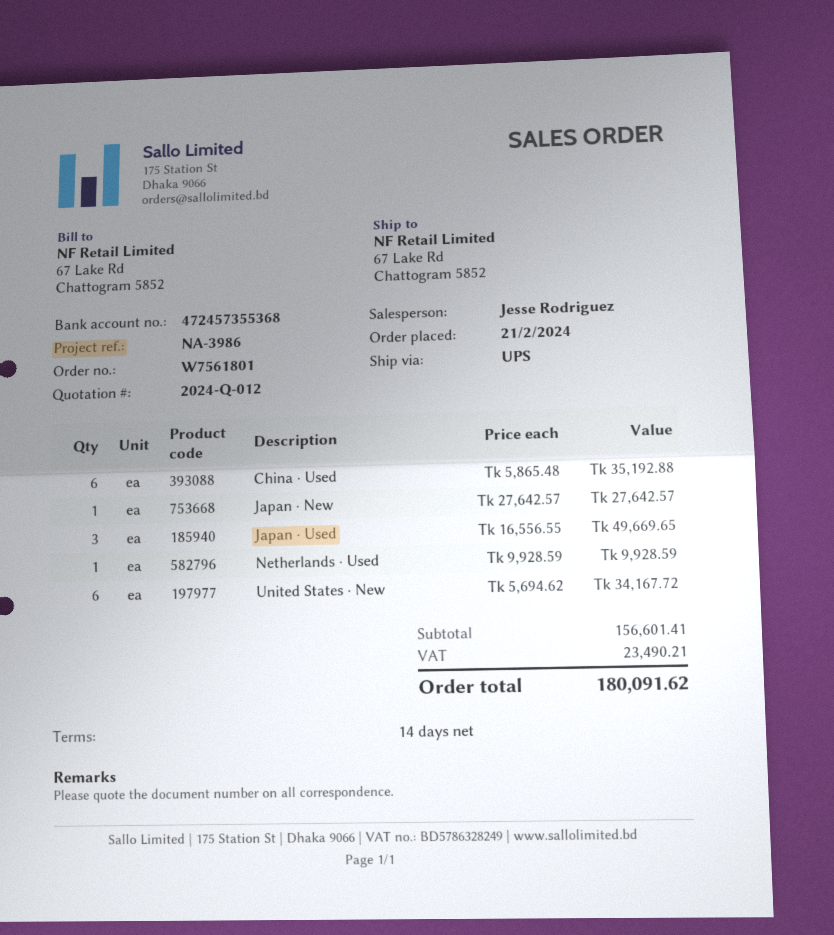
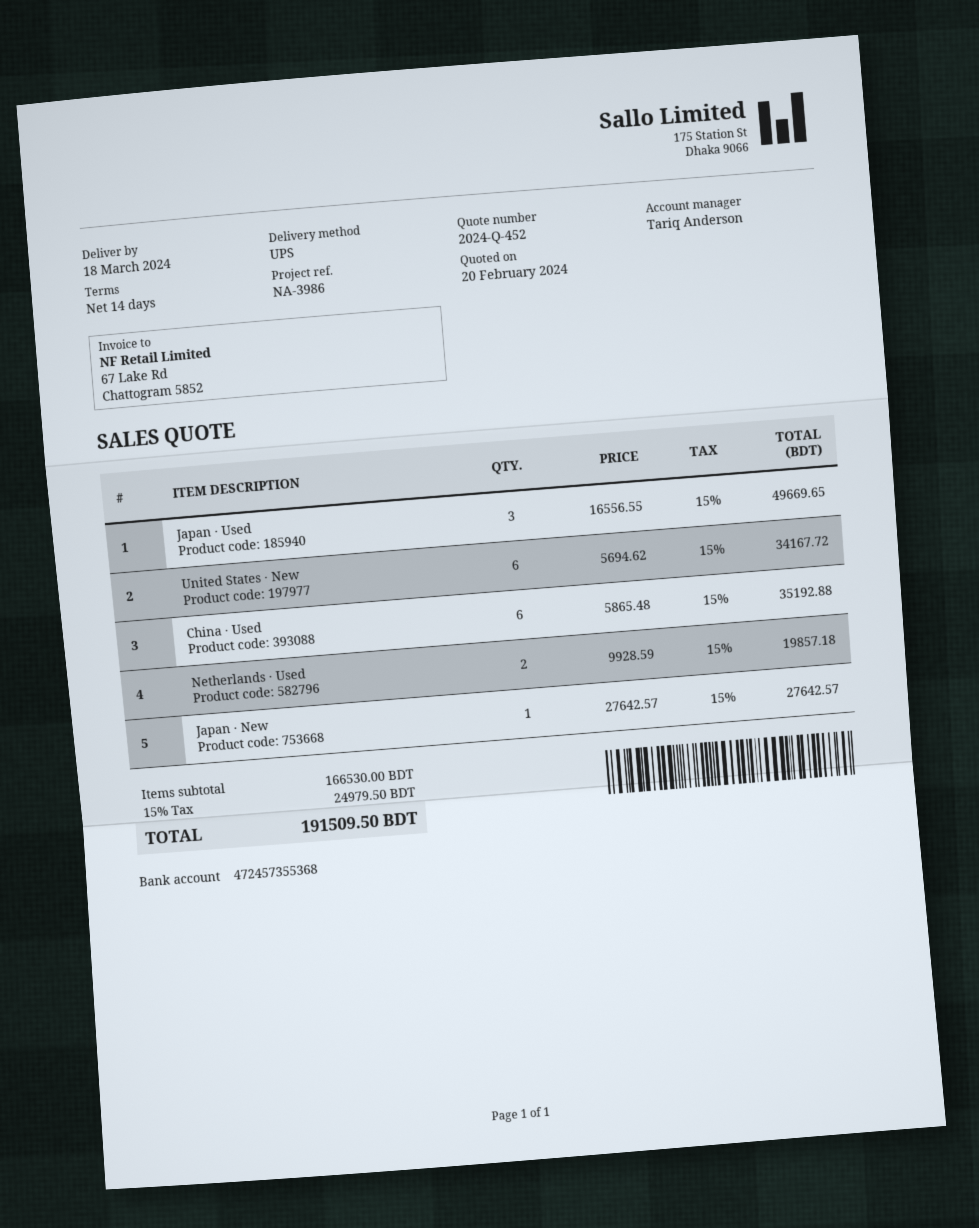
quote number: 2024-Q-012 -> 2024-Q-452
sales rep: Jesse Rodriguez -> Tariq Anderson
Netherlands · Used: 1 x 9928.59 = 9928.59 -> 2 x 9928.59 = 19857.18
subtotal: 156601.41 -> 166530.00
tax: 23490.21 -> 24979.50
total: 180091.62 -> 191509.50

